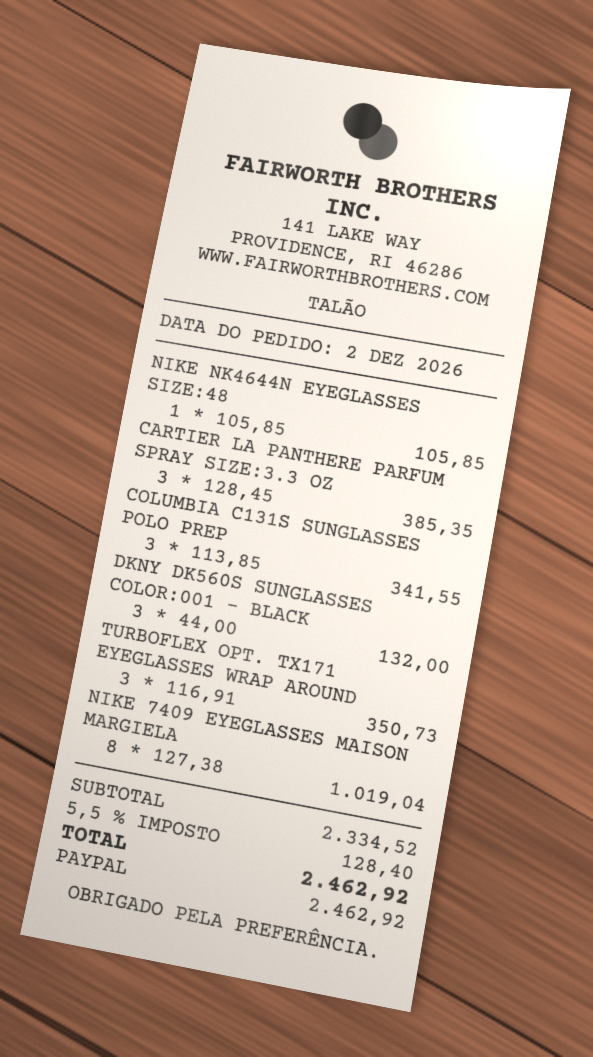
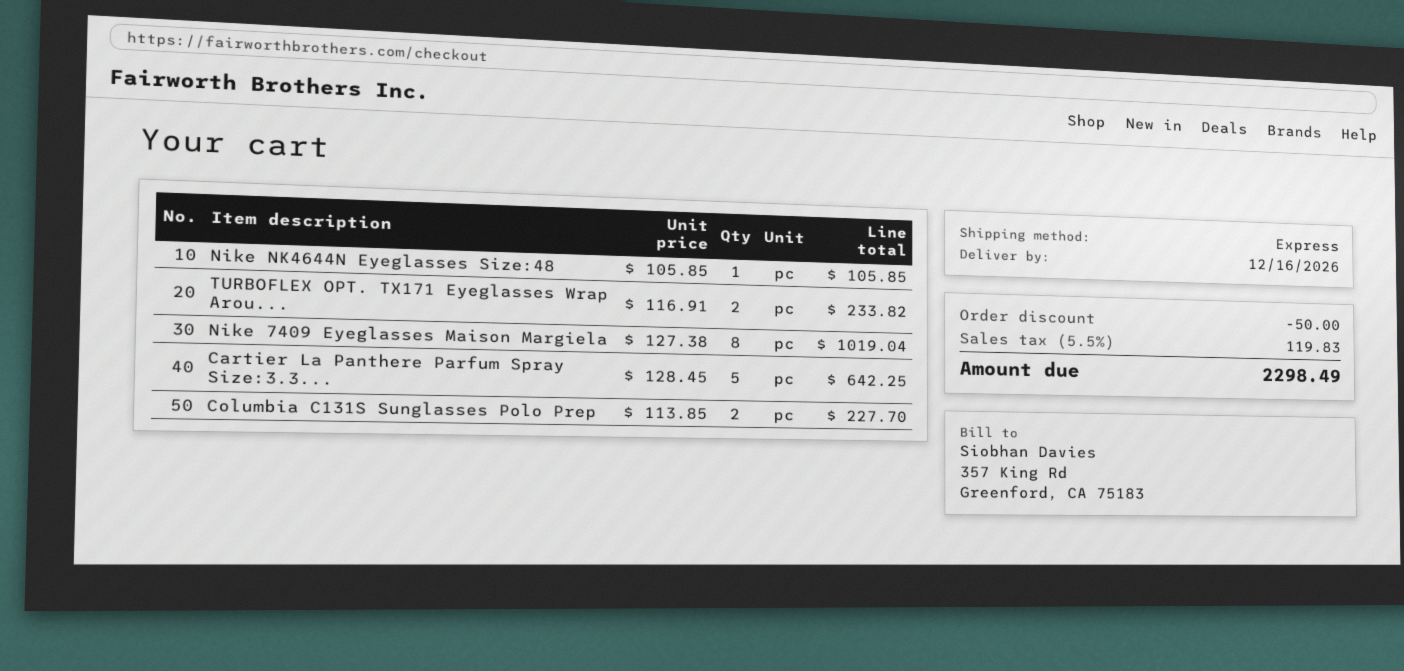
CARTIER LA PANTHERE PARFUM SPRAY SIZE:3.3 OZ: 3 x 128.45 = 385.35 -> 5 x 128.45 = 642.25
COLUMBIA C131S SUNGLASSES POLO PREP: 3 x 113.85 = 341.55 -> 2 x 113.85 = 227.70
DKNY DK560S SUNGLASSES COLOR:001 - BLACK: 3 x 44.00 = 132.00 -> none
TURBOFLEX OPT. TX171 EYEGLASSES WRAP AROUND: 3 x 116.91 = 350.73 -> 2 x 116.91 = 233.82
discount: none -> 50.00
tax: 5.5% = 128.40 -> 5.5% = 119.83
total: 2462.92 -> 2298.49

